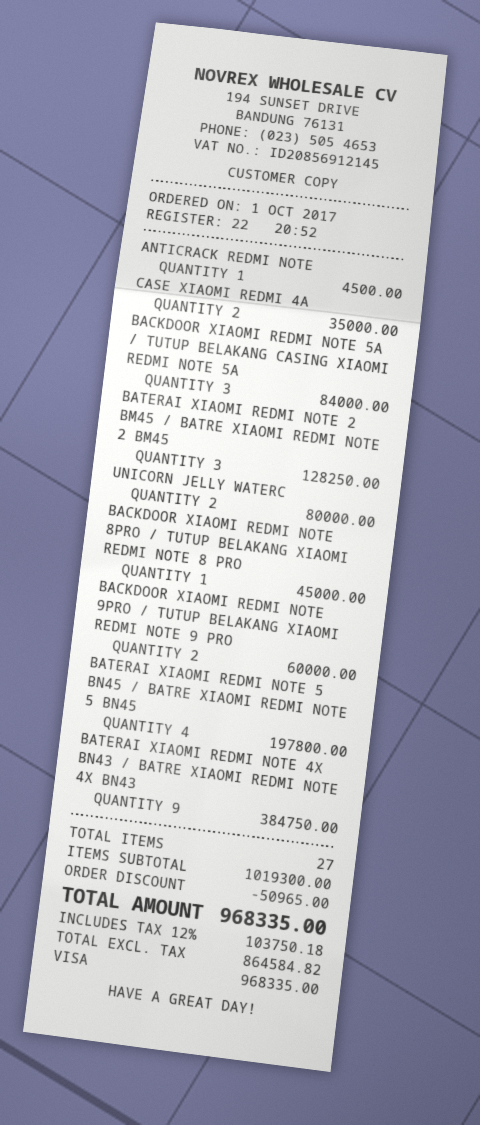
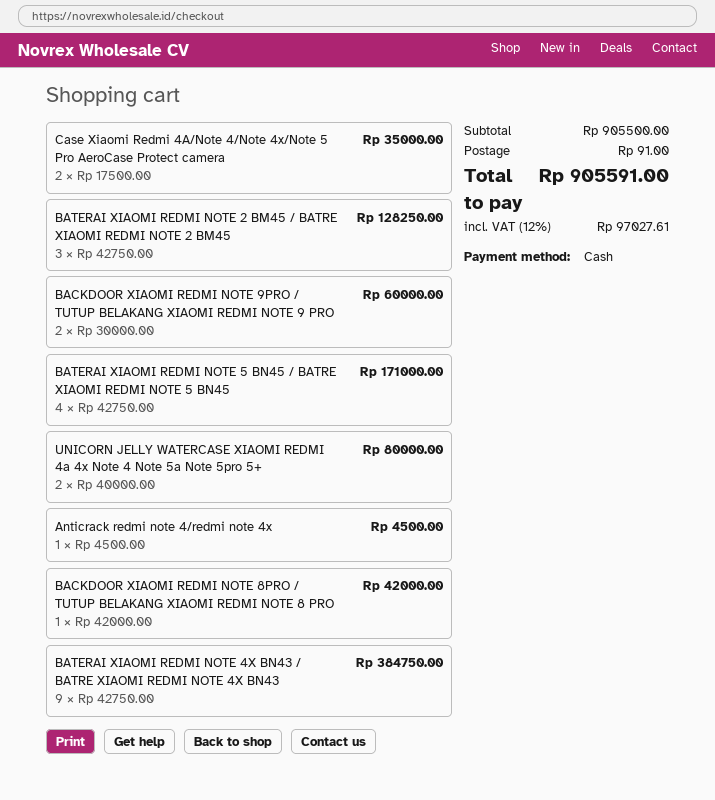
payment method: Visa -> cash
BACKDOOR XIAOMI REDMI NOTE 5A / TUTUP BELAKANG CASING XIAOMI REDMI NOTE 5A: 3 for 84000.00 -> none
BACKDOOR XIAOMI REDMI NOTE 8PRO / TUTUP BELAKANG XIAOMI REDMI NOTE 8 PRO: 1 for 45000.00 -> 1 for 42000.00
BATERAI XIAOMI REDMI NOTE 5 BN45 / BATRE XIAOMI REDMI NOTE 5 BN45: 4 for 197800.00 -> 4 for 171000.00
subtotal: 1019300.00 -> 905500.00
discount: 50965.00 -> none
shipping: none -> 91.00
tax: 12% = 103750.18 -> 12% = 97027.61
total: 968335.00 -> 905591.00

